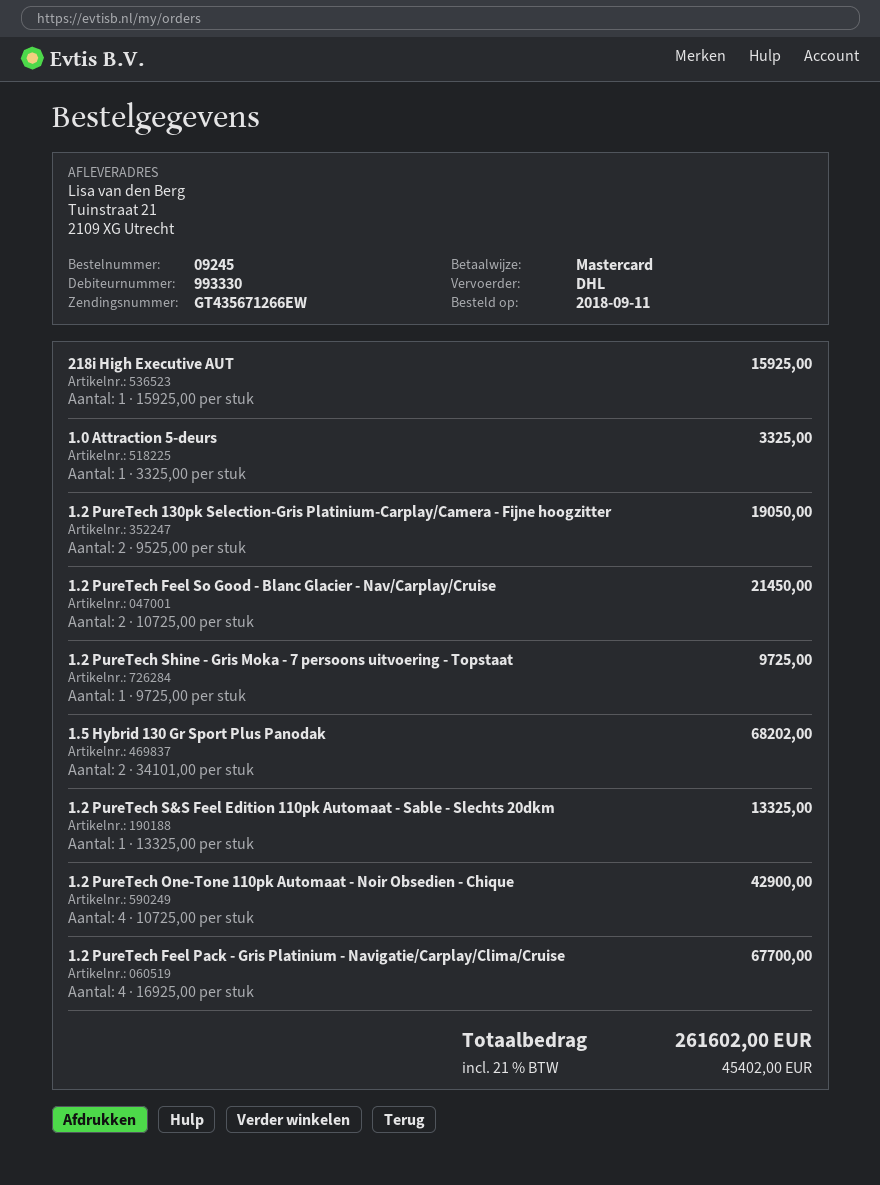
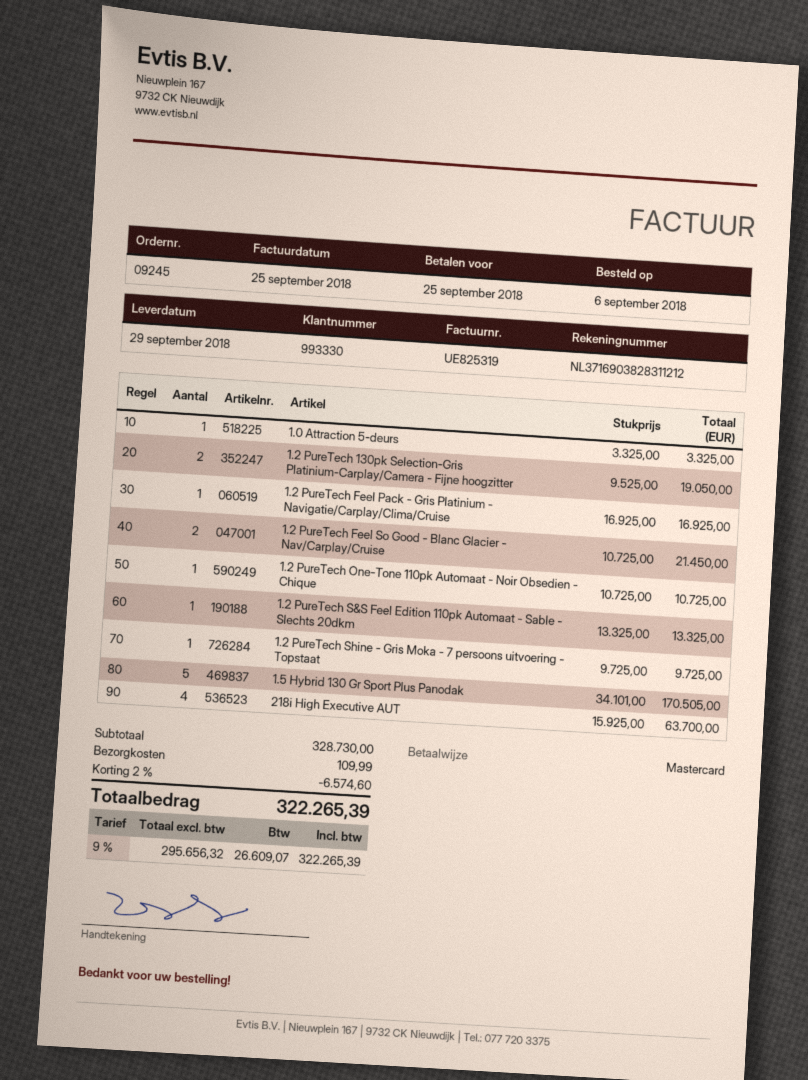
order date: 2018-09-11 -> 2018-09-06
218i High Executive AUT: 1 x 15925.00 = 15925.00 -> 4 x 15925.00 = 63700.00
1.5 Hybrid 130 Gr Sport Plus Panodak: 2 x 34101.00 = 68202.00 -> 5 x 34101.00 = 170505.00
1.2 PureTech One-Tone 110pk Automaat - Noir Obsedien - Chique: 4 x 10725.00 = 42900.00 -> 1 x 10725.00 = 10725.00
1.2 PureTech Feel Pack - Gris Platinium - Navigatie/Carplay/Clima/Cruise: 4 x 16925.00 = 67700.00 -> 1 x 16925.00 = 16925.00
discount: none -> 2% = 6574.60
shipping: none -> 109.99
tax: 21% = 45402.00 -> 9% = 26609.07
total: 261602.00 -> 322265.39

